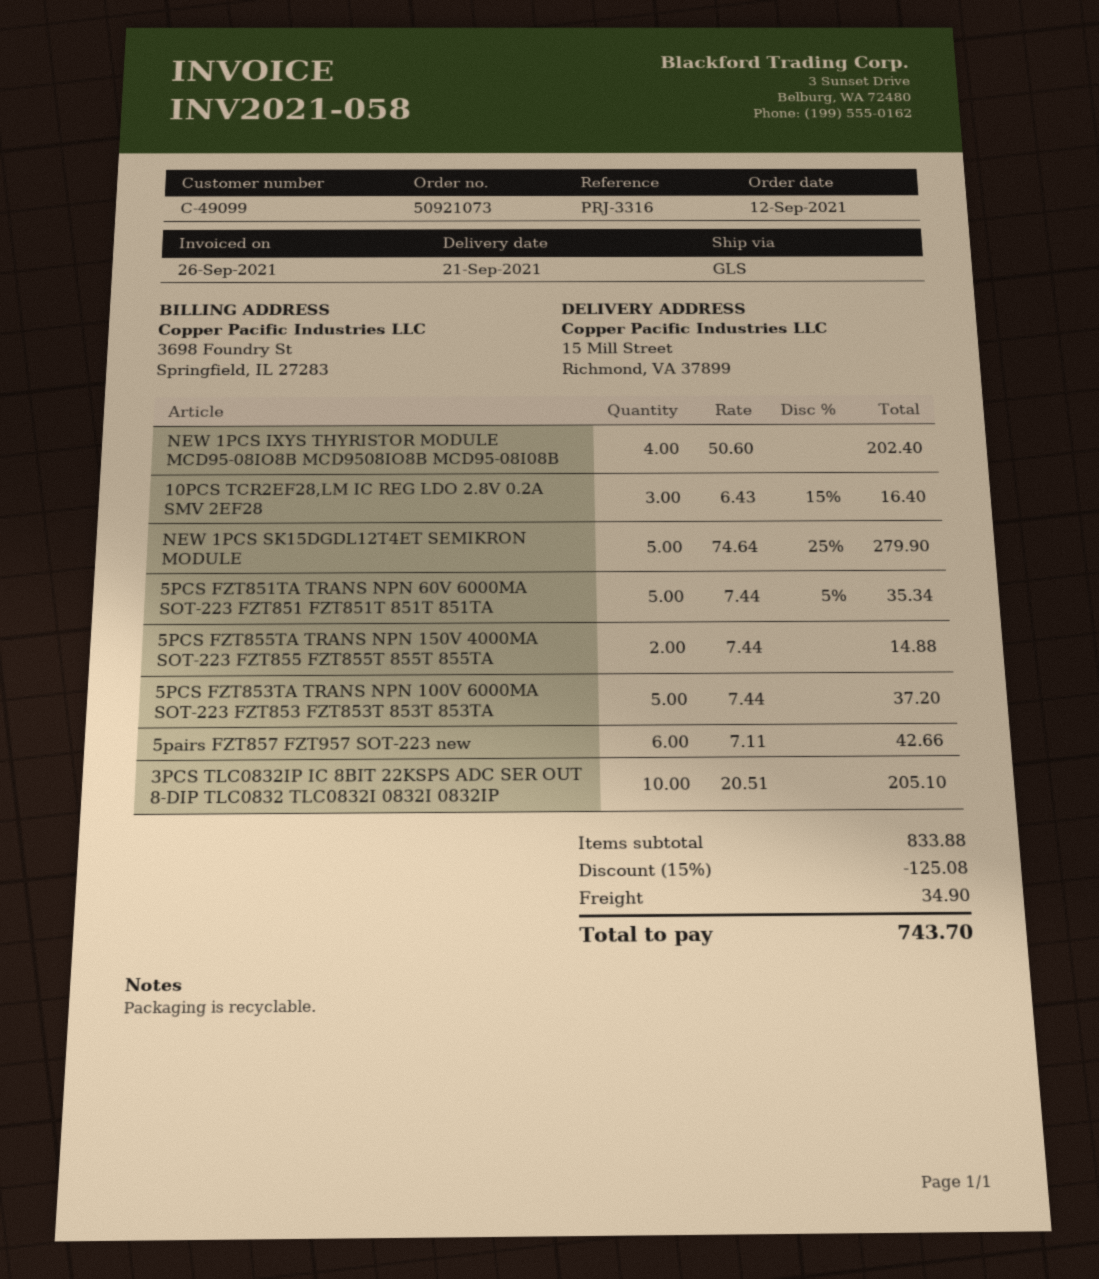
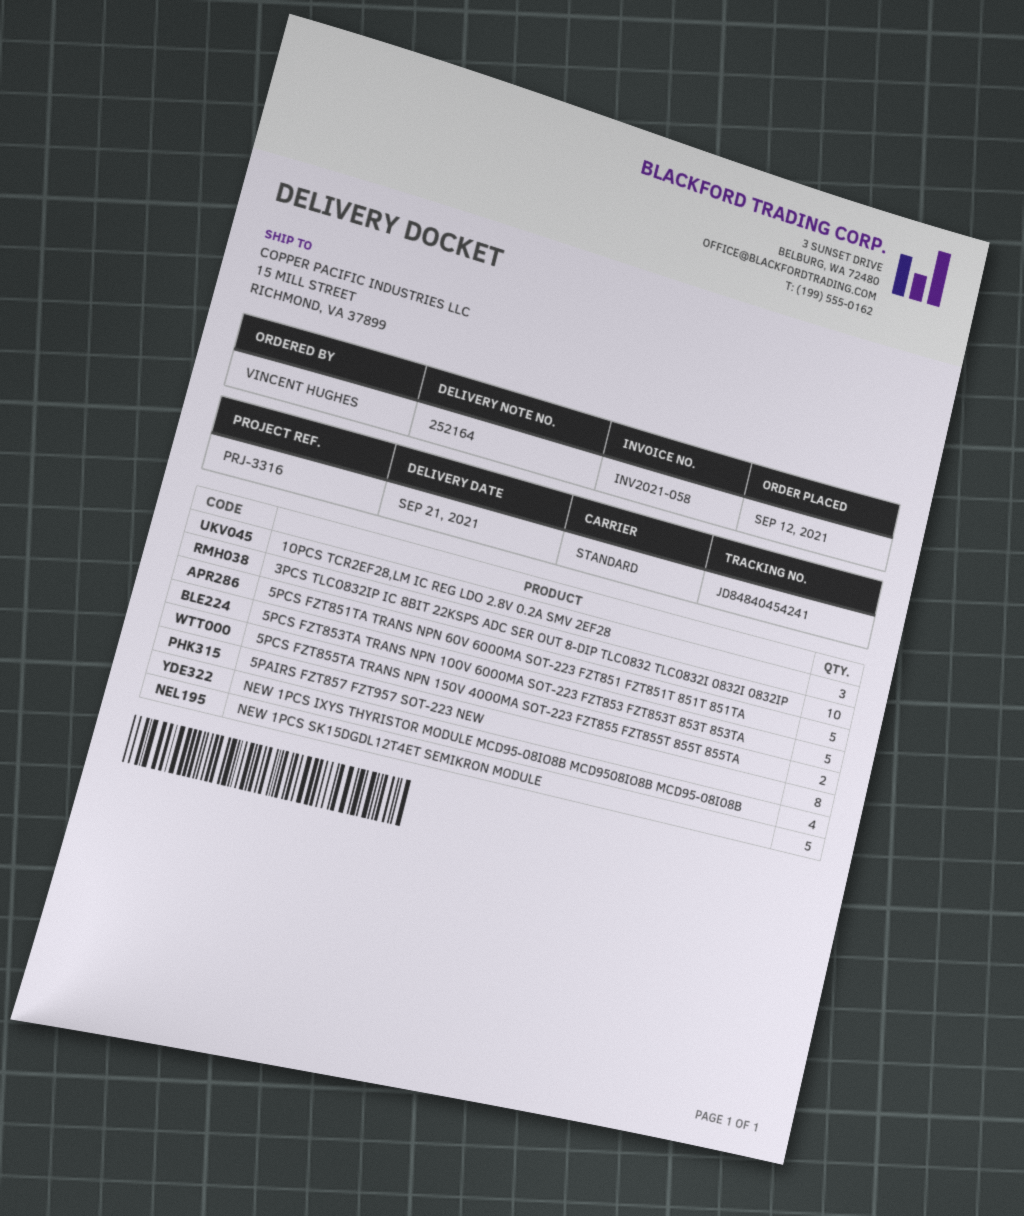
shipping method: GLS -> standard
5pairs FZT857 FZT957 SOT-223 new: 6 -> 8

